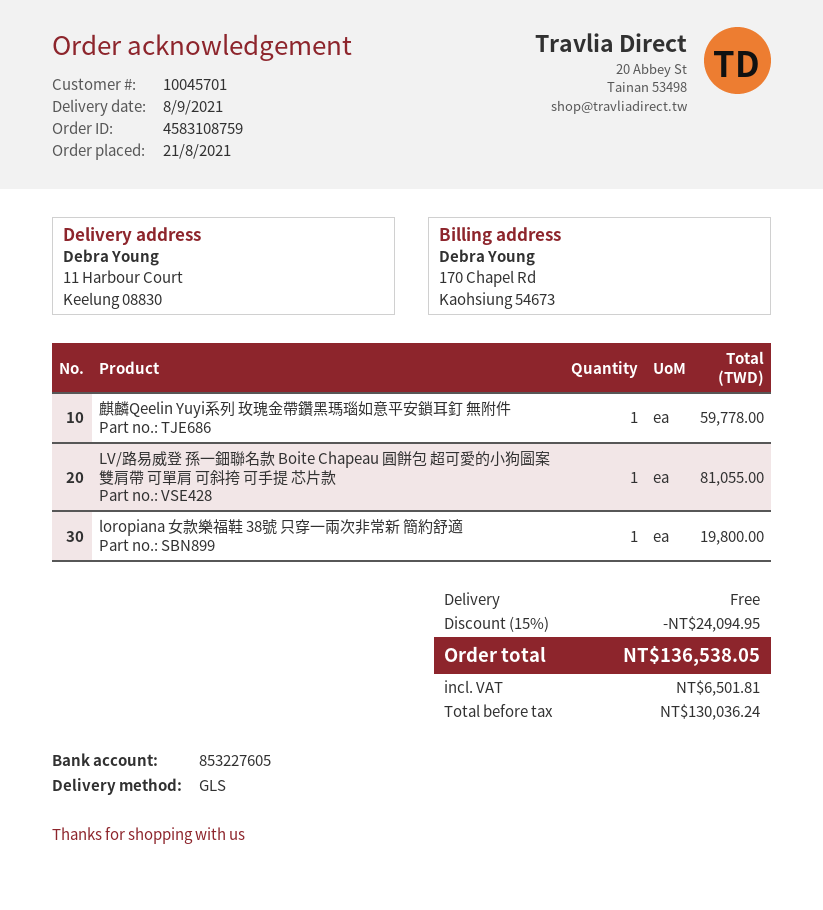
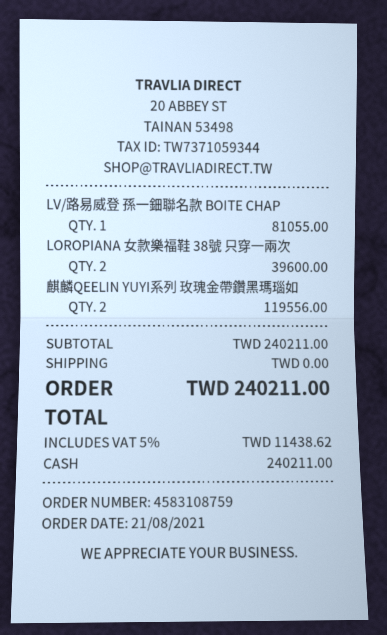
麒麟Qeelin Yuyi系列 玫瑰金帶鑽黑瑪瑙如意平安鎖耳釘 無附件: 1 for 59778.00 -> 2 for 119556.00
loropiana 女款樂福鞋 38號 只穿一兩次非常新 簡約舒適: 1 for 19800.00 -> 2 for 39600.00
discount: 15% = 24094.95 -> none
tax: 6501.81 -> 11438.62
total: 136538.05 -> 240211.00

